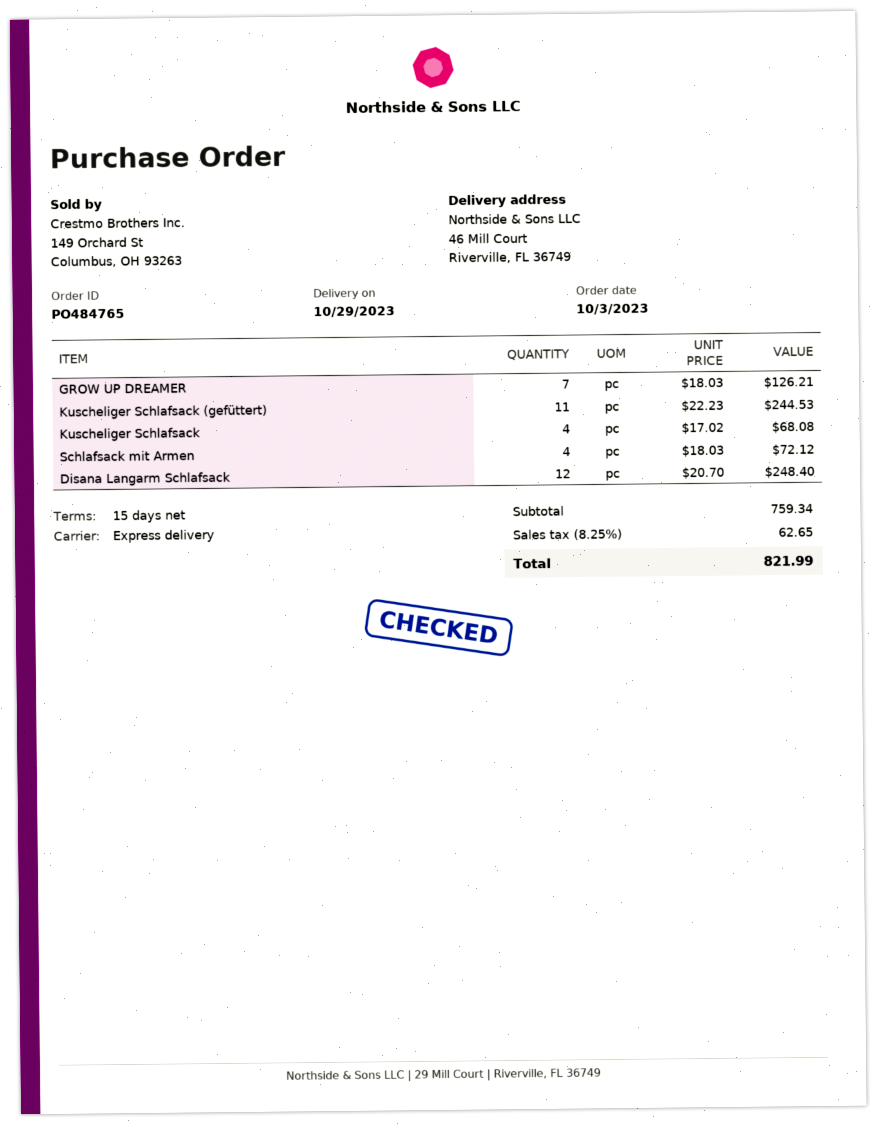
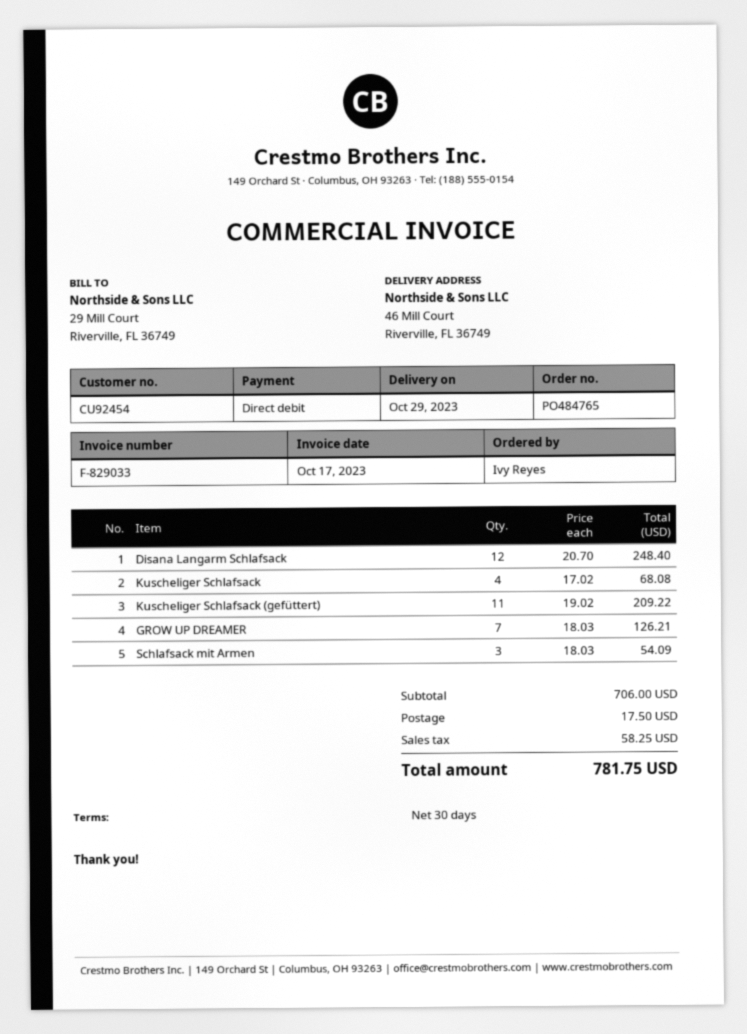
payment terms: 15 days -> 30 days
Kuscheliger Schlafsack (gefüttert): 11 x 22.23 = 244.53 -> 11 x 19.02 = 209.22
Schlafsack mit Armen: 4 x 18.03 = 72.12 -> 3 x 18.03 = 54.09
subtotal: 759.34 -> 706.00
shipping: none -> 17.50
tax: 62.65 -> 58.25
total: 821.99 -> 781.75

